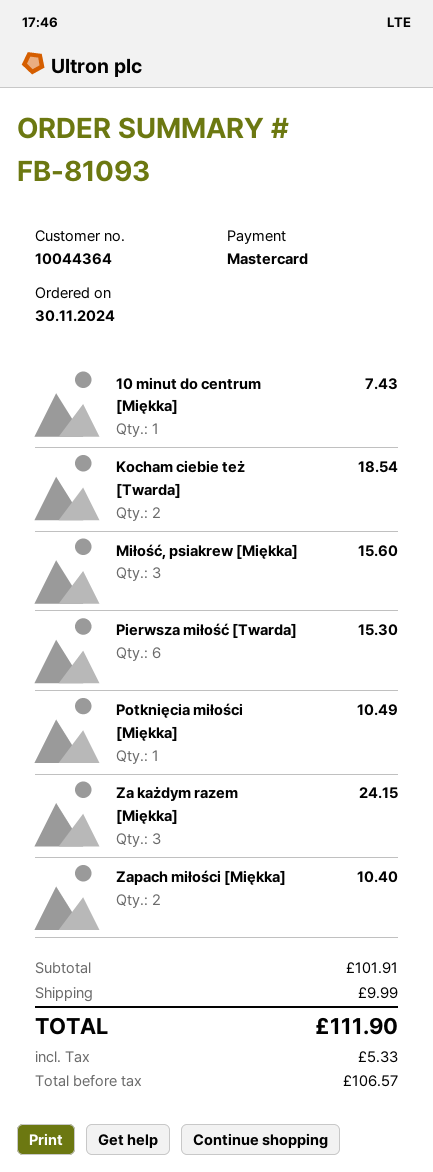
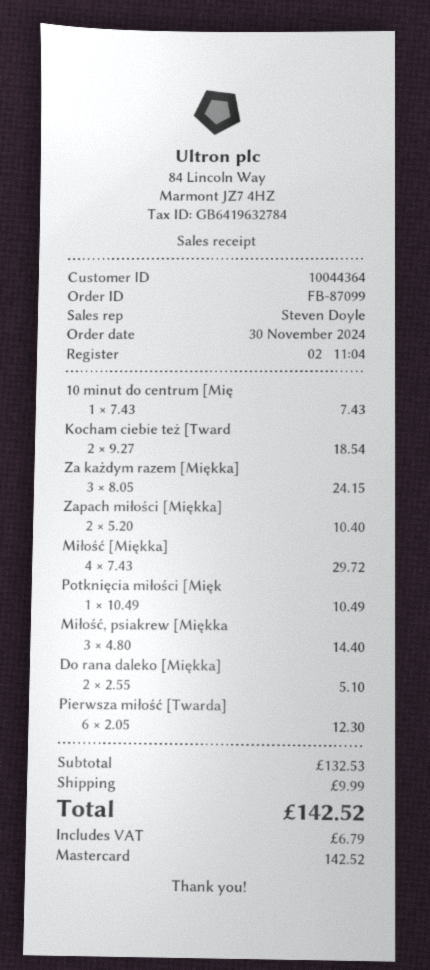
order number: FB-81093 -> FB-87099
Miłość, psiakrew [Miękka]: 3 for 15.60 -> 3 for 14.40
Pierwsza miłość [Twarda]: 6 for 15.30 -> 6 for 12.30
Miłość [Miękka]: none -> 4 for 29.72
Do rana daleko [Miękka]: none -> 2 for 5.10
subtotal: 101.91 -> 132.53
tax: 5.33 -> 6.79
total: 111.90 -> 142.52

